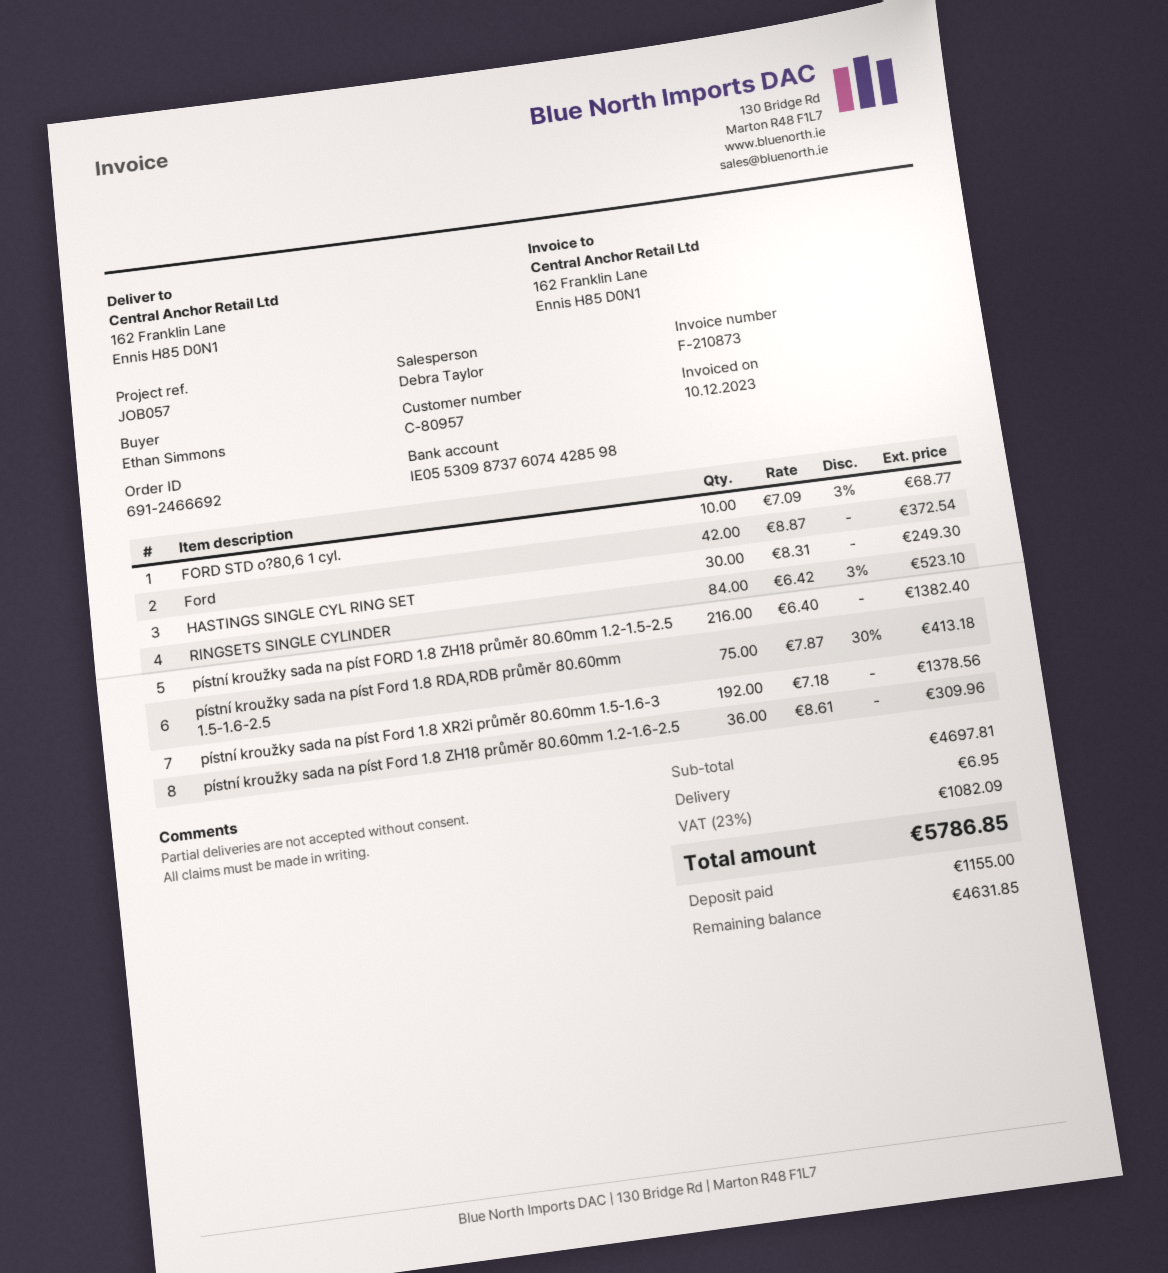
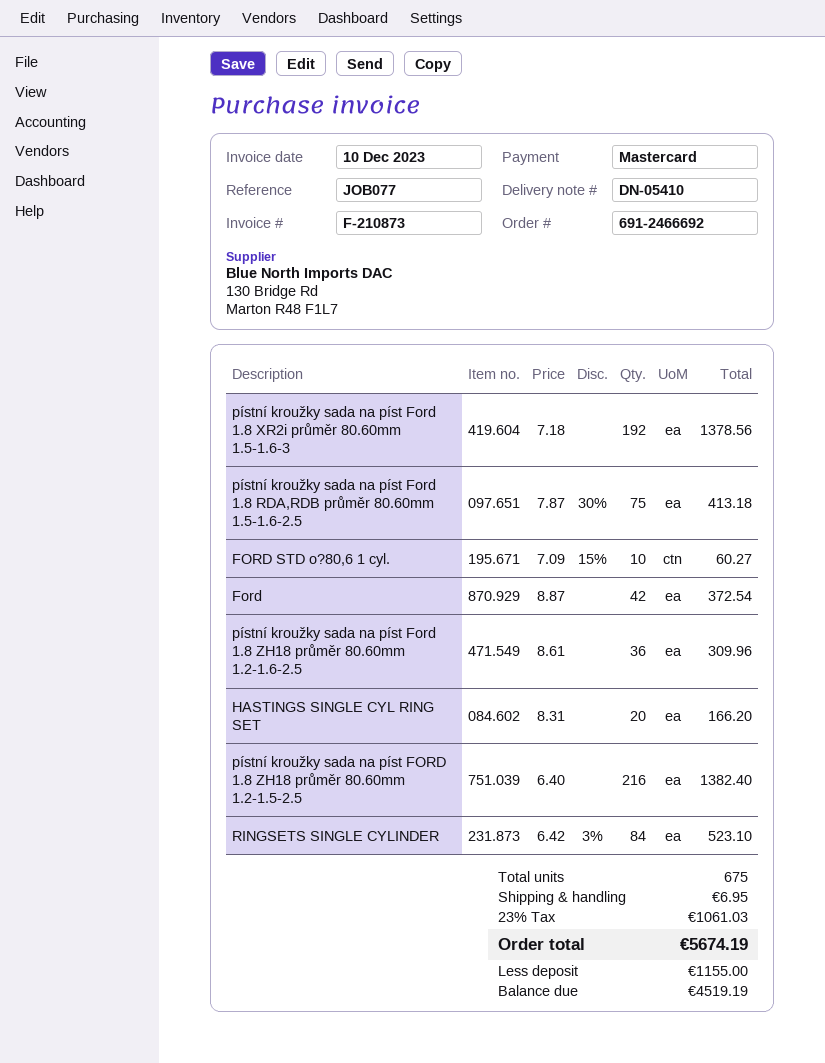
reference: JOB057 -> JOB077
FORD STD o?80,6 1 cyl.: 10 x 7.09 - 3% = 68.77 -> 10 x 7.09 - 15% = 60.27
HASTINGS SINGLE CYL RING SET: 30 x 8.31 = 249.30 -> 20 x 8.31 = 166.20
tax: 23% = 1082.09 -> 23% = 1061.03
total: 5786.85 -> 5674.19
balance: 4631.85 -> 4519.19

